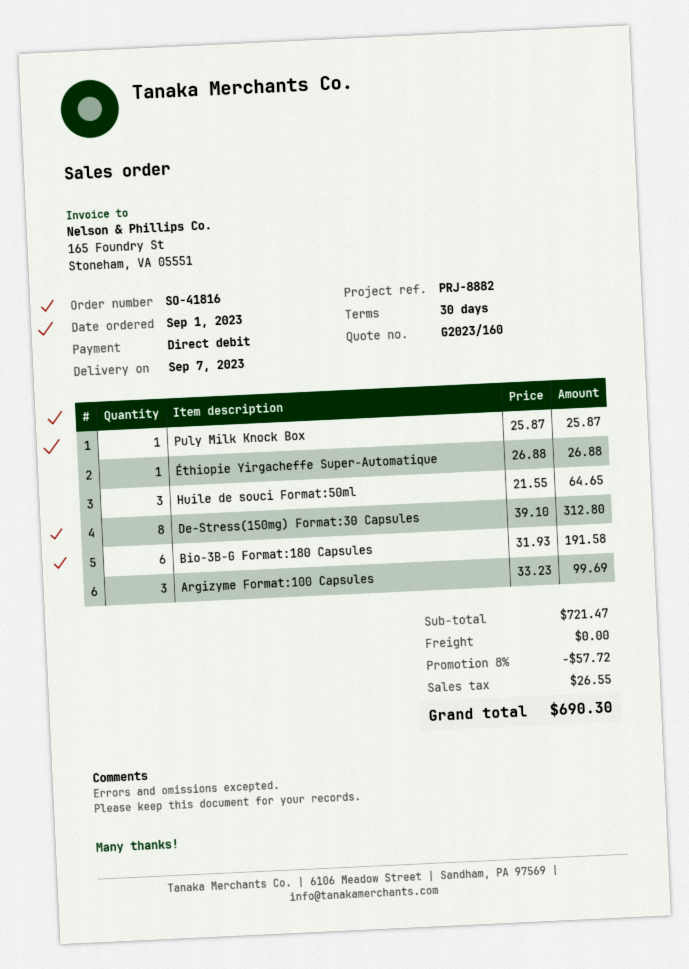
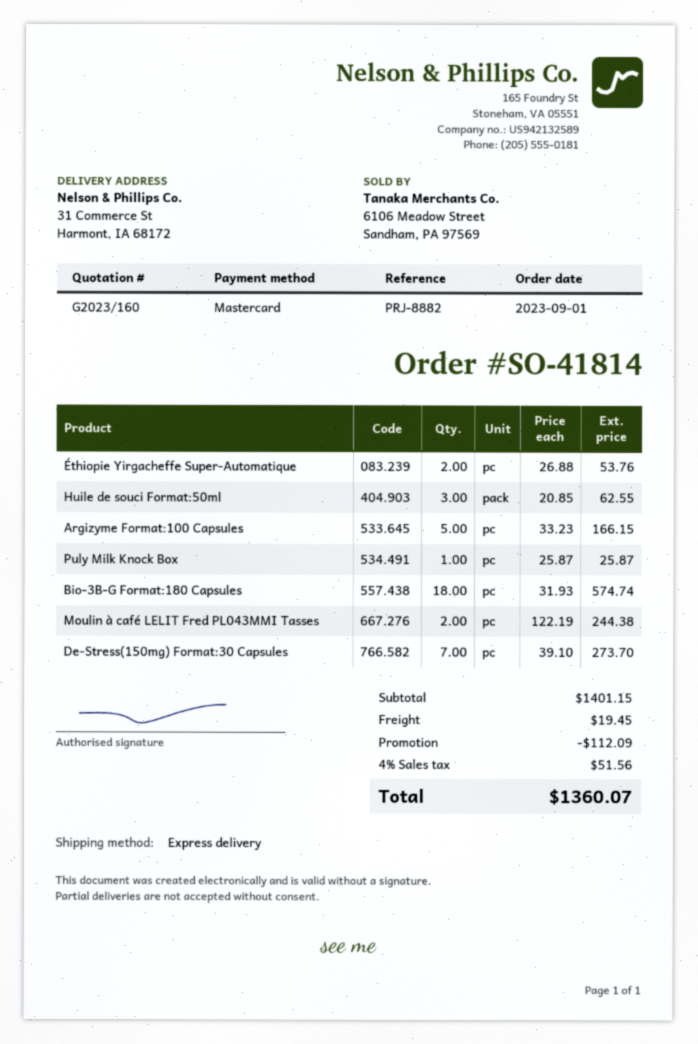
order number: SO-41816 -> SO-41814
payment method: direct debit -> Mastercard
Éthiopie Yirgacheffe Super-Automatique: 1 x 26.88 = 26.88 -> 2 x 26.88 = 53.76
Huile de souci Format:50ml: 3 x 21.55 = 64.65 -> 3 x 20.85 = 62.55
De-Stress(150mg) Format:30 Capsules: 8 x 39.10 = 312.80 -> 7 x 39.10 = 273.70
Bio-3B-G Format:180 Capsules: 6 x 31.93 = 191.58 -> 18 x 31.93 = 574.74
Argizyme Format:100 Capsules: 3 x 33.23 = 99.69 -> 5 x 33.23 = 166.15
Moulin à café LELIT Fred PL043MMI Tasses: none -> 2 x 122.19 = 244.38
subtotal: 721.47 -> 1401.15
discount: 57.72 -> 112.09
shipping: 0.00 -> 19.45
tax: 26.55 -> 51.56
total: 690.30 -> 1360.07

